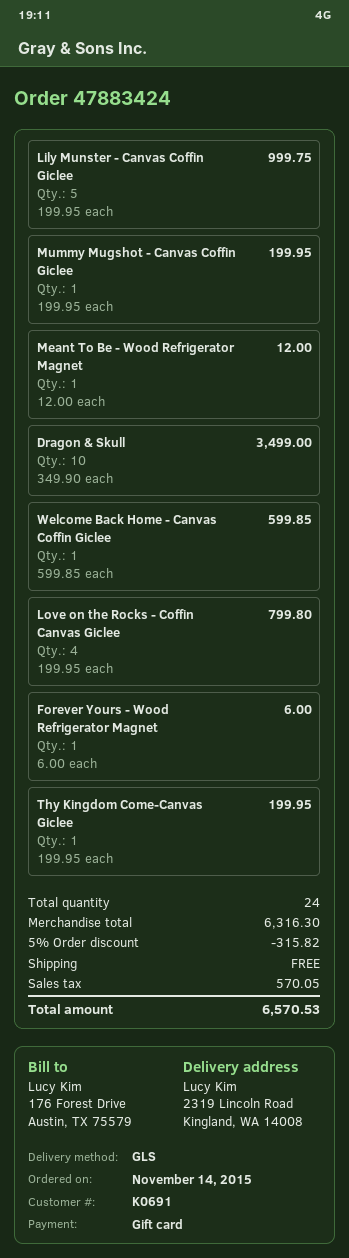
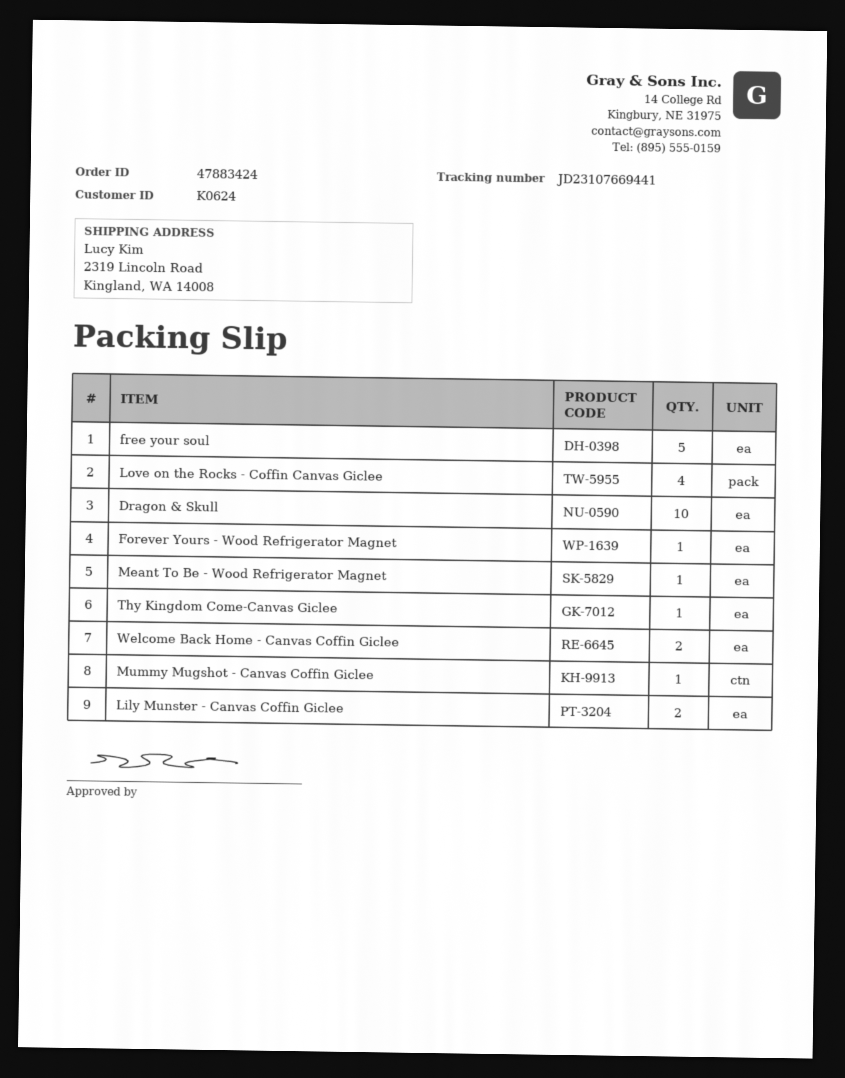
customer number: K0691 -> K0624
Lily Munster - Canvas Coffin Giclee: 5 -> 2
Welcome Back Home - Canvas Coffin Giclee: 1 -> 2
free your soul: none -> 5

